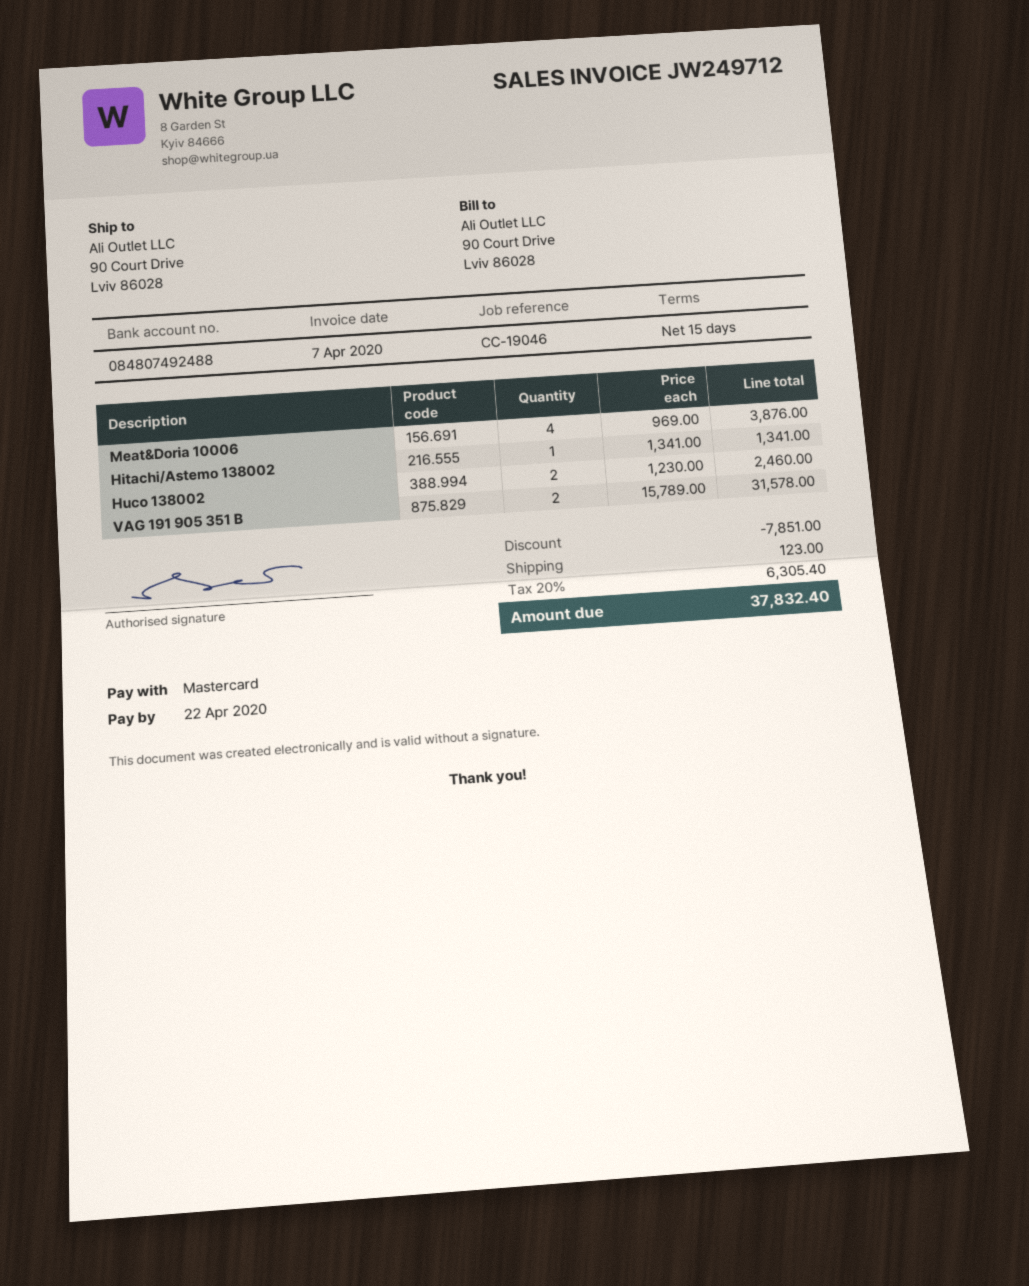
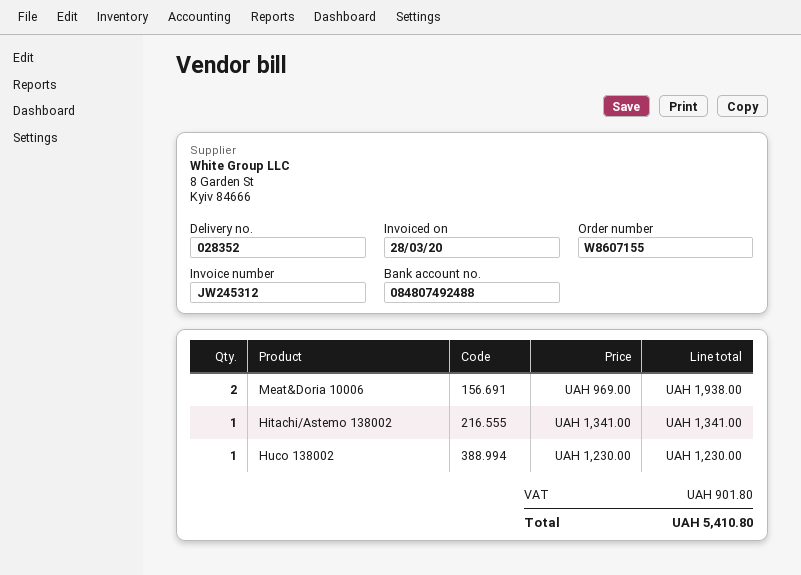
invoice number: JW249712 -> JW245312
invoice date: 2020-04-07 -> 2020-03-28
Meat&Doria 10006: 4 x 969.00 = 3876.00 -> 2 x 969.00 = 1938.00
Huco 138002: 2 x 1230.00 = 2460.00 -> 1 x 1230.00 = 1230.00
VAG 191 905 351 B: 2 x 15789.00 = 31578.00 -> none
discount: 7851.00 -> none
shipping: 123.00 -> none
tax: 6305.40 -> 901.80
total: 37832.40 -> 5410.80

